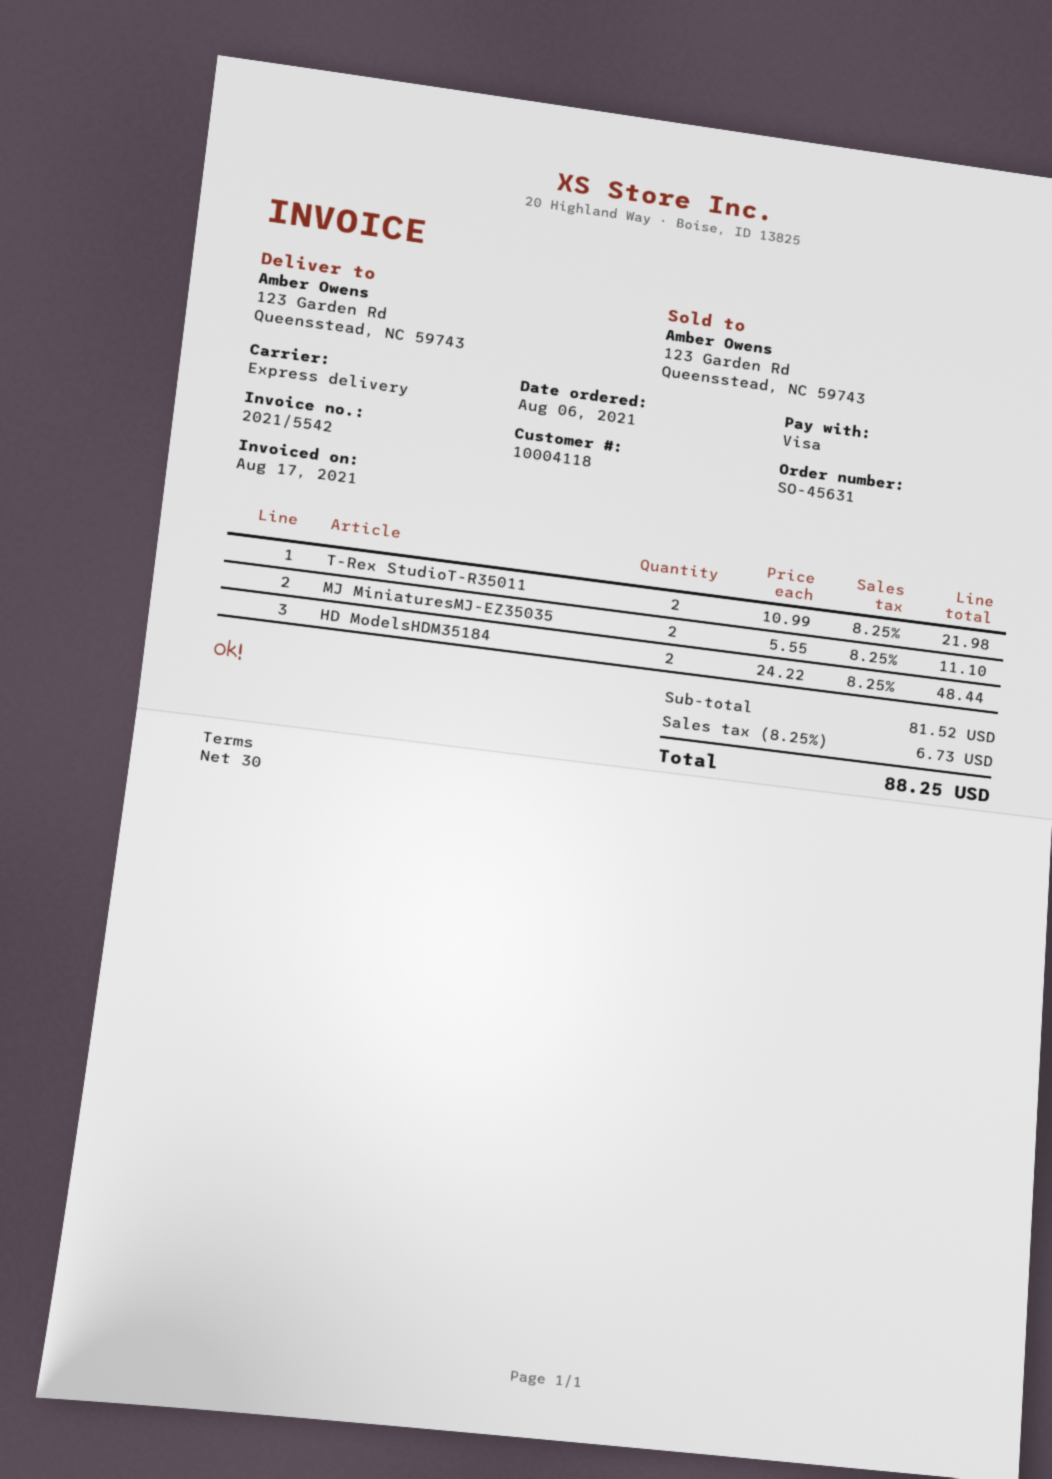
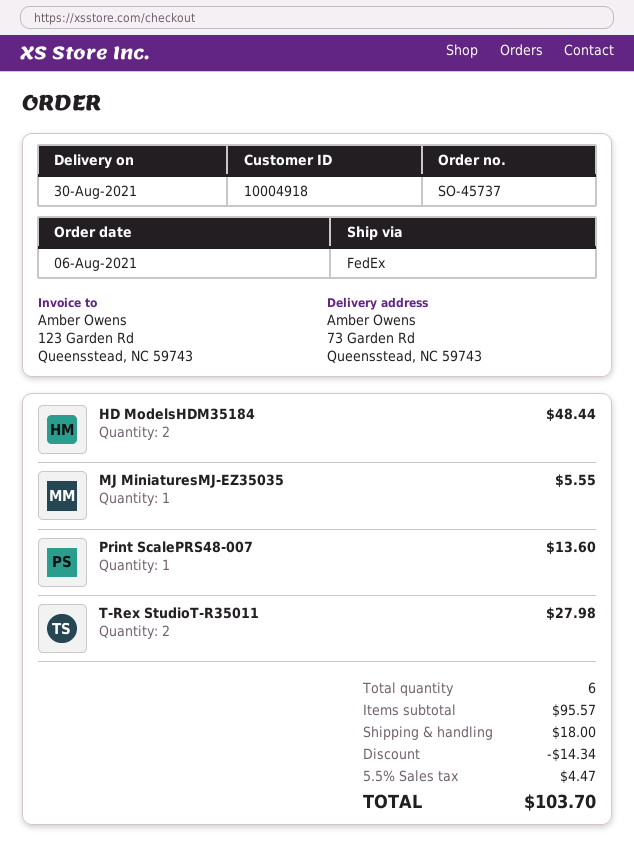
order number: SO-45631 -> SO-45737
customer number: 10004118 -> 10004918
shipping method: express -> FedEx
ship to: 123 Garden Rd, Queensstead, NC 59743 -> 73 Garden Rd, Queensstead, NC 59743
T-Rex StudioT-R35011: 2 for 21.98 -> 2 for 27.98
MJ MiniaturesMJ-EZ35035: 2 for 11.10 -> 1 for 5.55
Print ScalePRS48-007: none -> 1 for 13.60
subtotal: 81.52 -> 95.57
discount: none -> 14.34
shipping: none -> 18.00
tax: 8.25% = 6.73 -> 5.5% = 4.47
total: 88.25 -> 103.70

